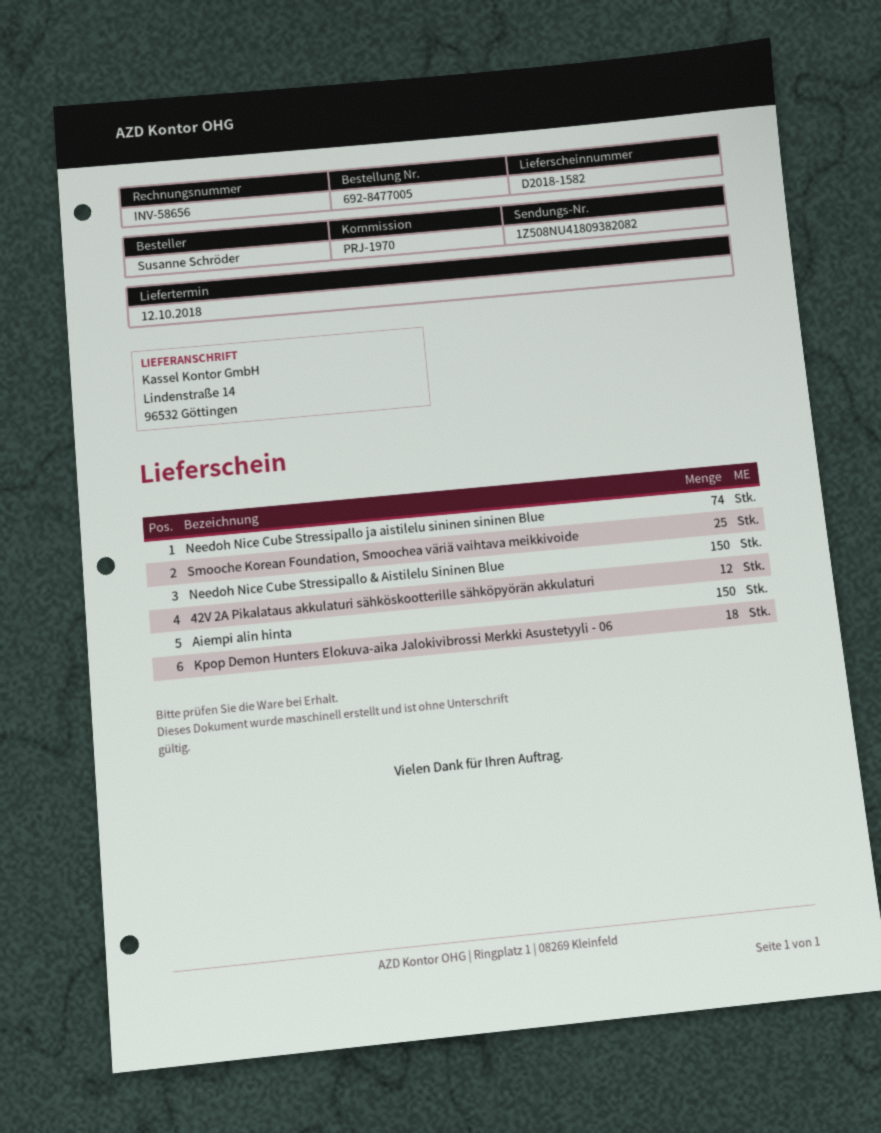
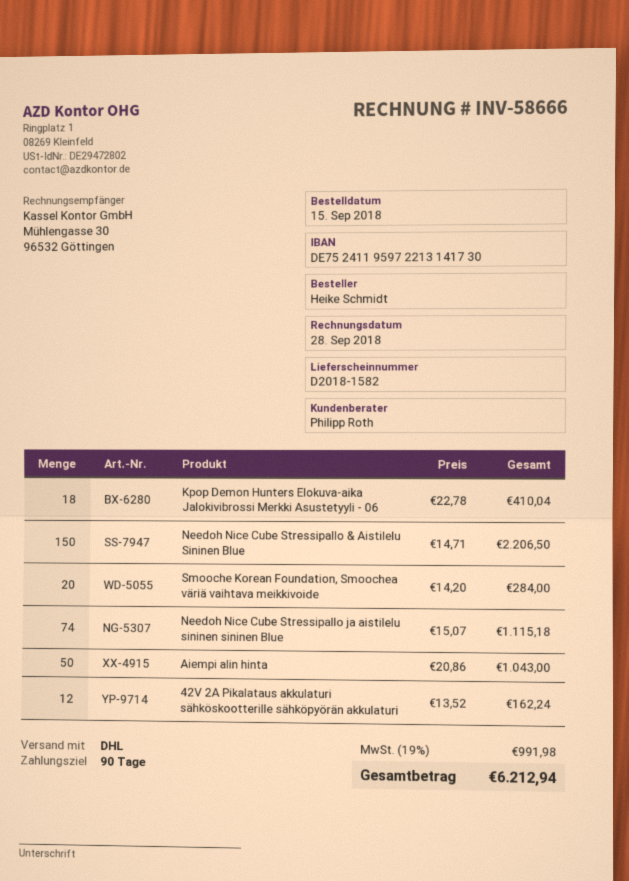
invoice number: INV-58656 -> INV-58666
ordered by: Susanne Schröder -> Heike Schmidt
Smooche Korean Foundation, Smoochea väriä vaihtava meikkivoide: 25 -> 20
Aiempi alin hinta: 150 -> 50

